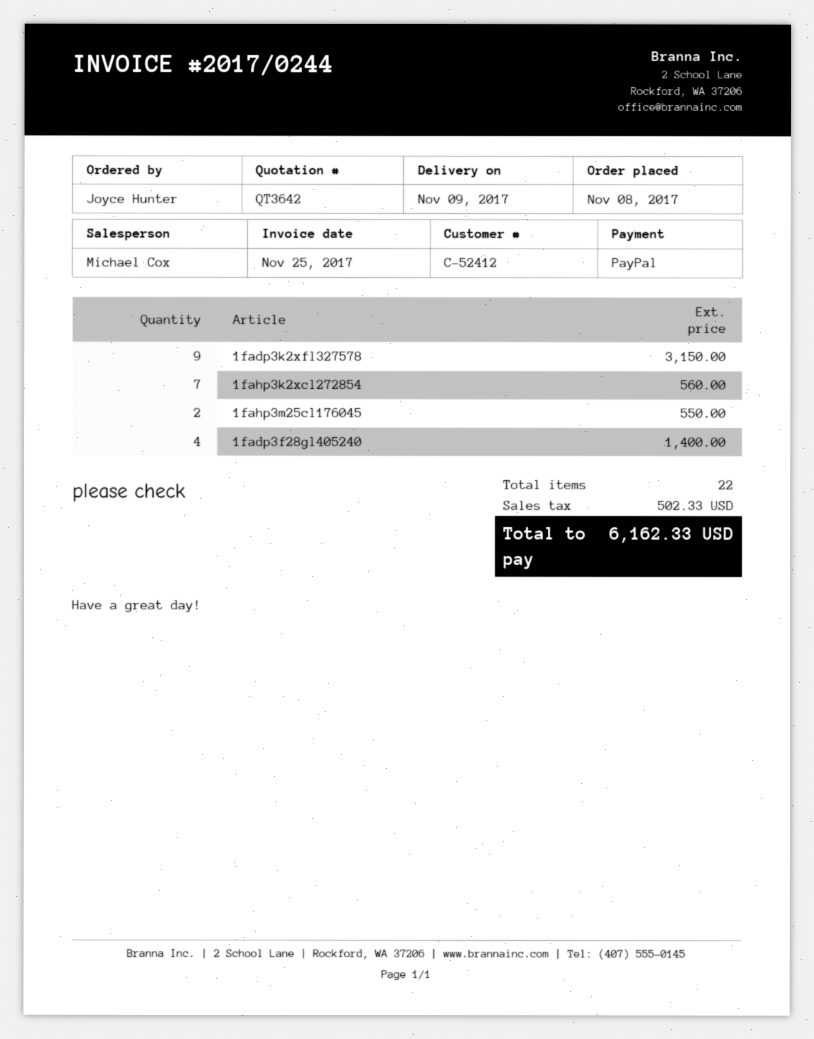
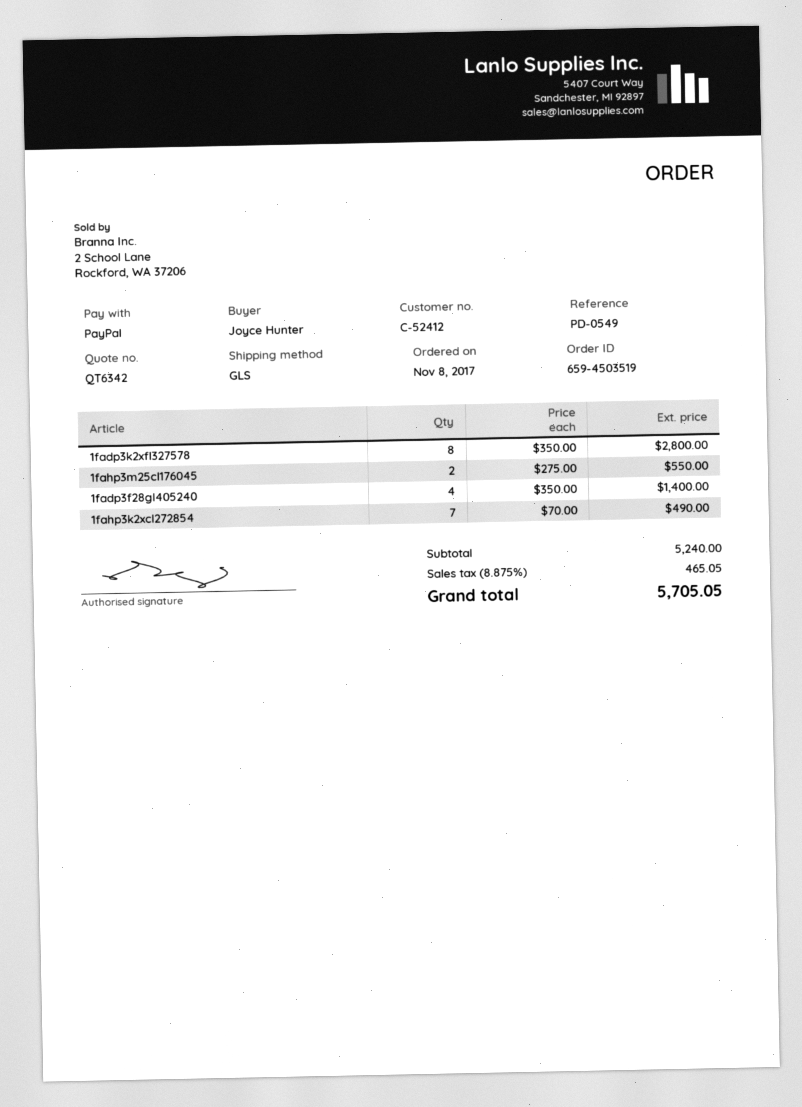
quote number: QT3642 -> QT6342
1fadp3k2xfl327578: 9 for 3150.00 -> 8 for 2800.00
1fahp3k2xcl272854: 7 for 560.00 -> 7 for 490.00
tax: 502.33 -> 465.05
total: 6162.33 -> 5705.05

